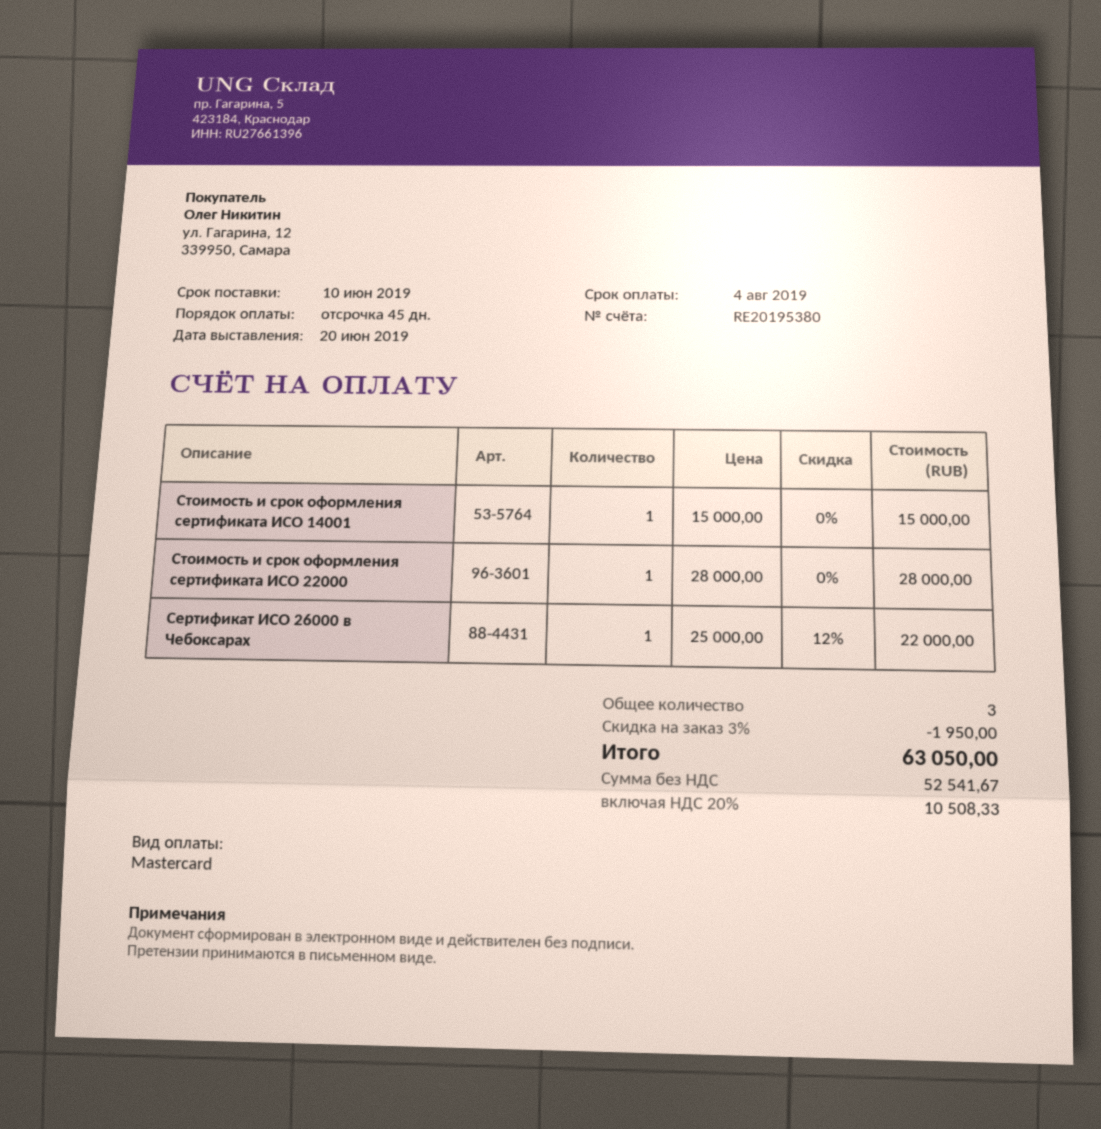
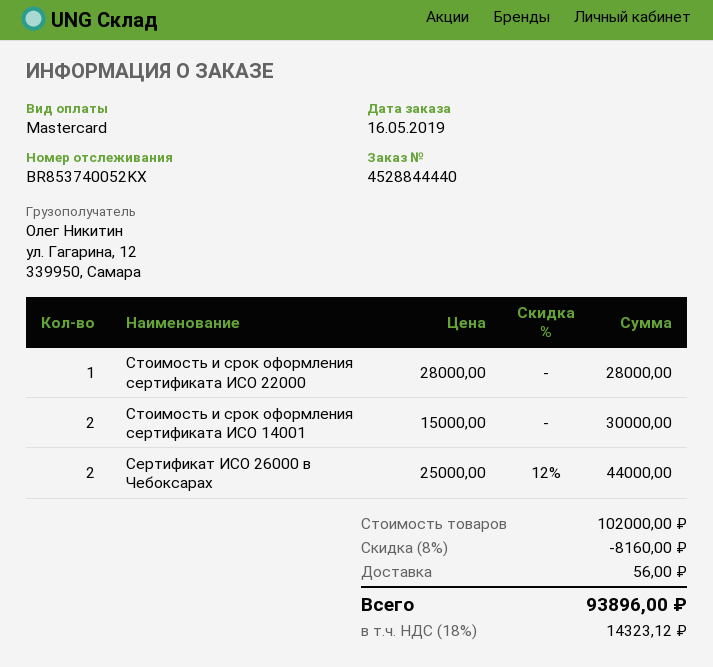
Стоимость и срок оформления сертификата ИСО 14001: 1 x 15000.00 = 15000.00 -> 2 x 15000.00 = 30000.00
Сертификат ИСО 26000 в Чебоксарах: 1 x 25000.00 - 12% = 22000.00 -> 2 x 25000.00 - 12% = 44000.00
discount: 3% = 1950.00 -> 8% = 8160.00
shipping: none -> 56.00
tax: 20% = 10508.33 -> 18% = 14323.12
total: 63050.00 -> 93896.00

